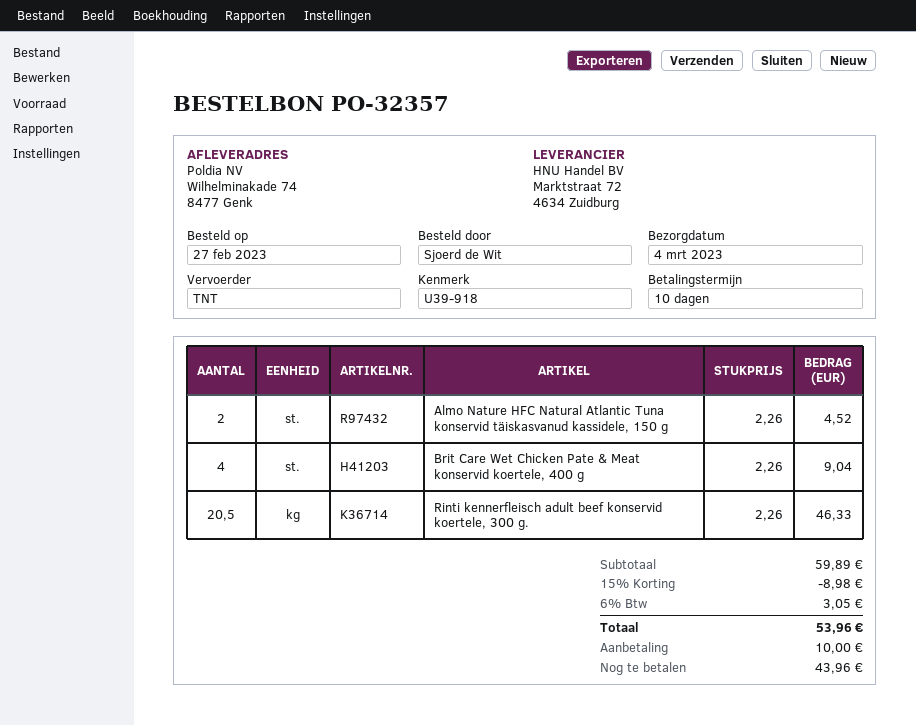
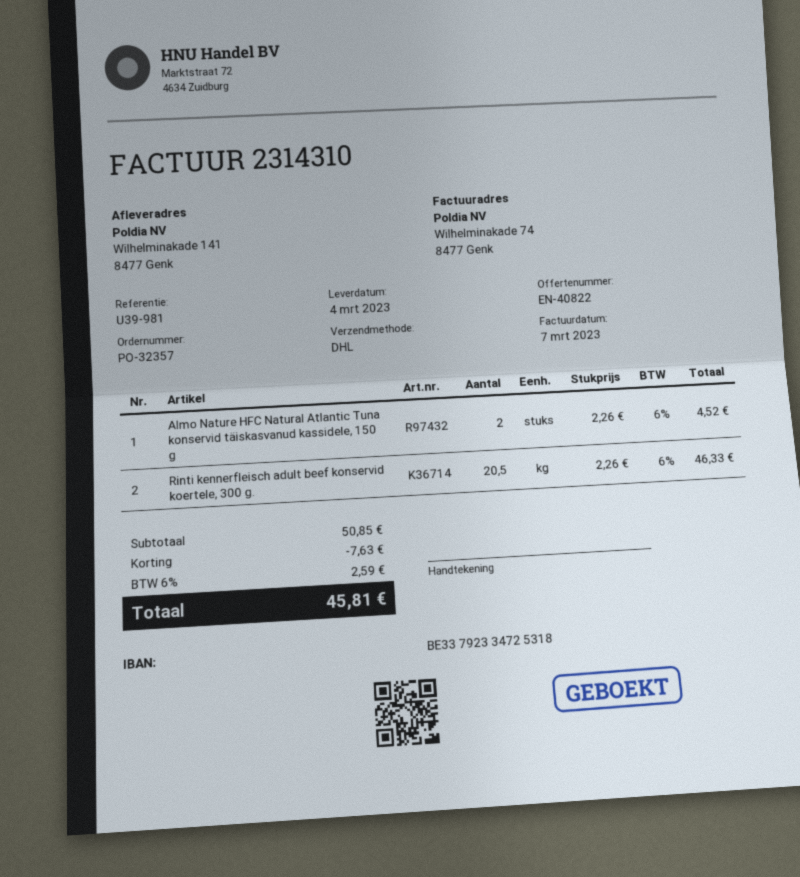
reference: U39-918 -> U39-981
shipping method: TNT -> DHL
ship to: Wilhelminakade 74, 8477 Genk -> Wilhelminakade 141, 8477 Genk
Brit Care Wet Chicken Pate & Meat konservid koertele, 400 g: 4 x 2.26 = 9.04 -> none
subtotal: 59.89 -> 50.85
discount: 8.98 -> 7.63
tax: 6% = 3.05 -> 6% = 2.59
total: 53.96 -> 45.81

